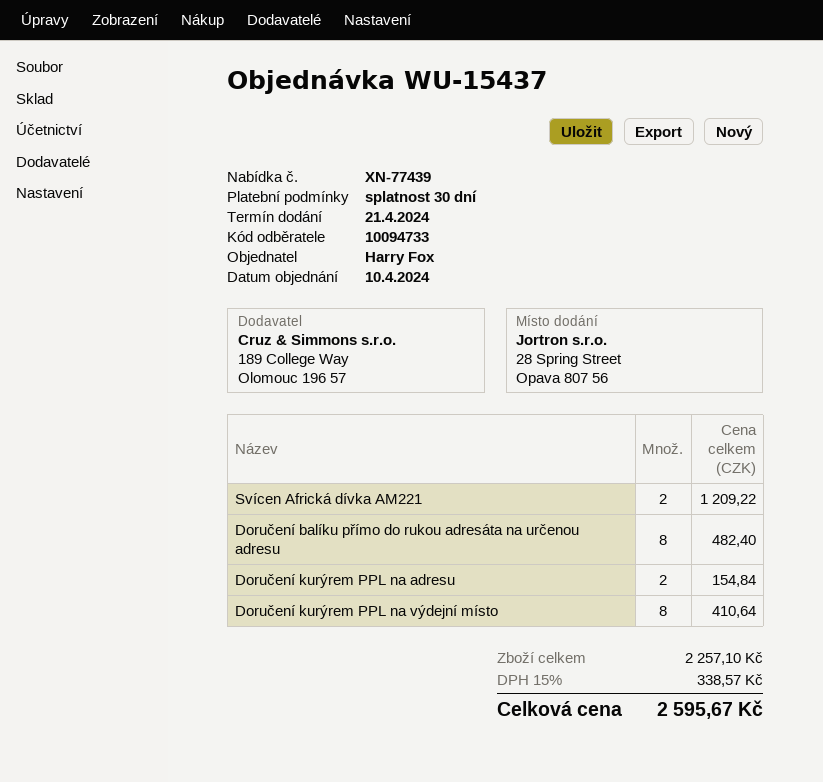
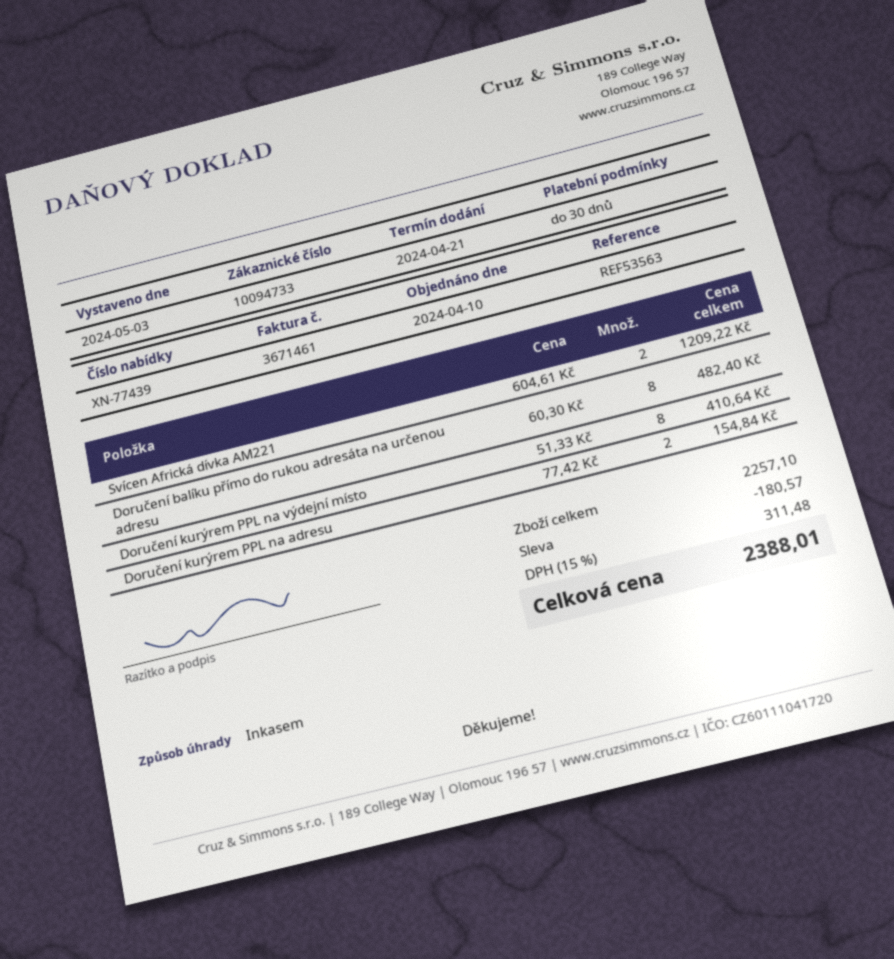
discount: none -> 180.57
tax: 15% = 338.57 -> 15% = 311.48
total: 2595.67 -> 2388.01

